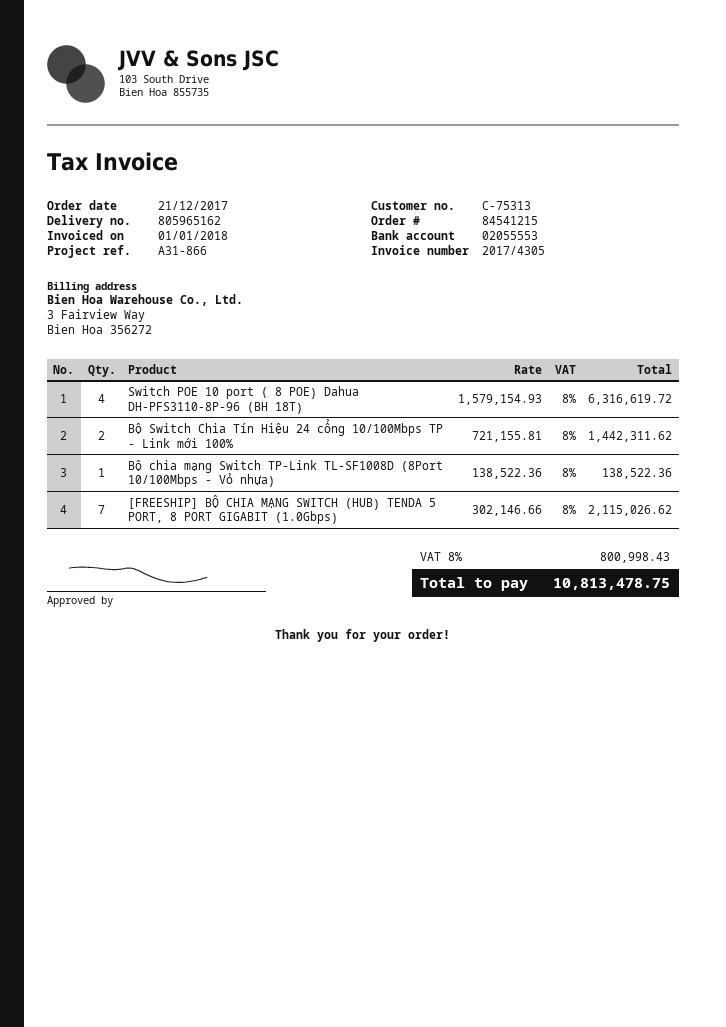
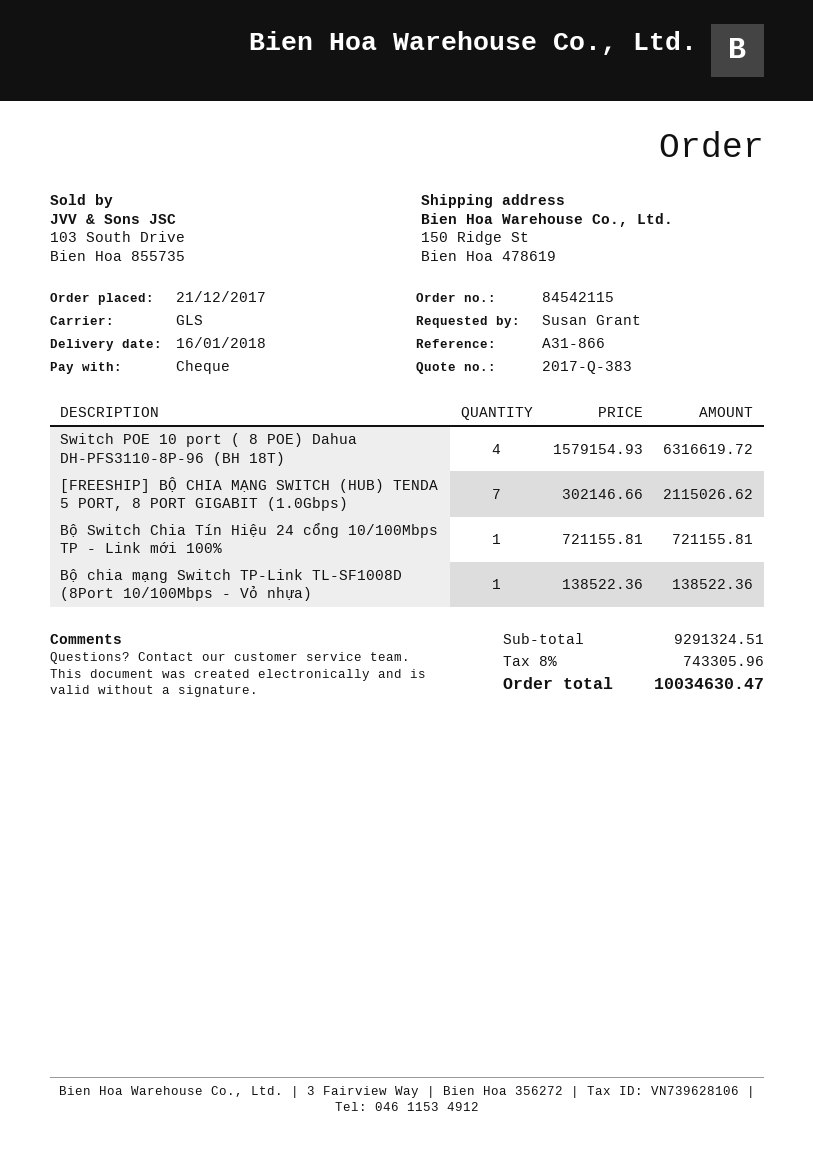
order number: 84541215 -> 84542115
Bộ Switch Chia Tín Hiệu 24 cổng 10/100Mbps TP - Link mới 100%: 2 x 721155.81 = 1442311.62 -> 1 x 721155.81 = 721155.81
tax: 8% = 800998.43 -> 8% = 743305.96
total: 10813478.75 -> 10034630.47

